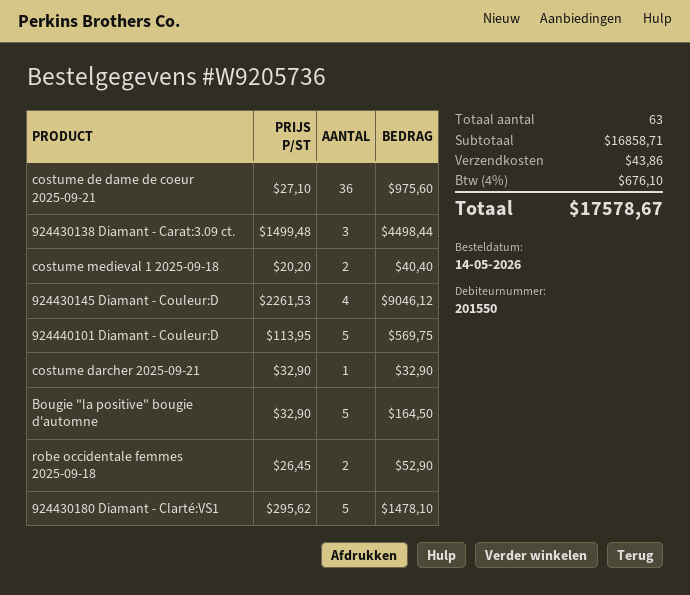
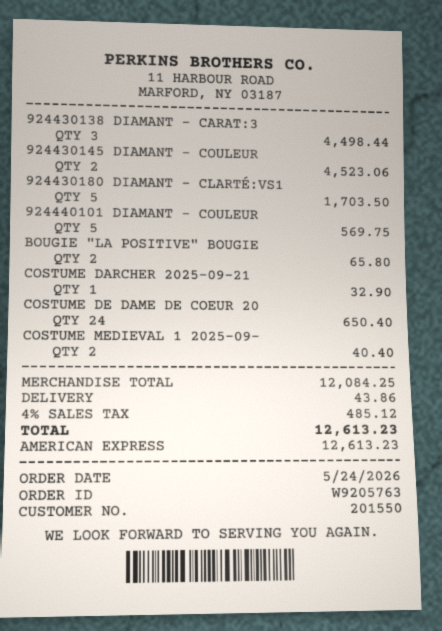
order number: W9205736 -> W9205763
order date: 2026-05-14 -> 2026-05-24
costume de dame de coeur 2025-09-21: 36 for 975.60 -> 24 for 650.40
924430145 Diamant - Couleur:D: 4 for 9046.12 -> 2 for 4523.06
Bougie "la positive" bougie d'automne: 5 for 164.50 -> 2 for 65.80
robe occidentale femmes 2025-09-18: 2 for 52.90 -> none
924430180 Diamant - Clarté:VS1: 5 for 1478.10 -> 5 for 1703.50
subtotal: 16858.71 -> 12084.25
tax: 4% = 676.10 -> 4% = 485.12
total: 17578.67 -> 12613.23

